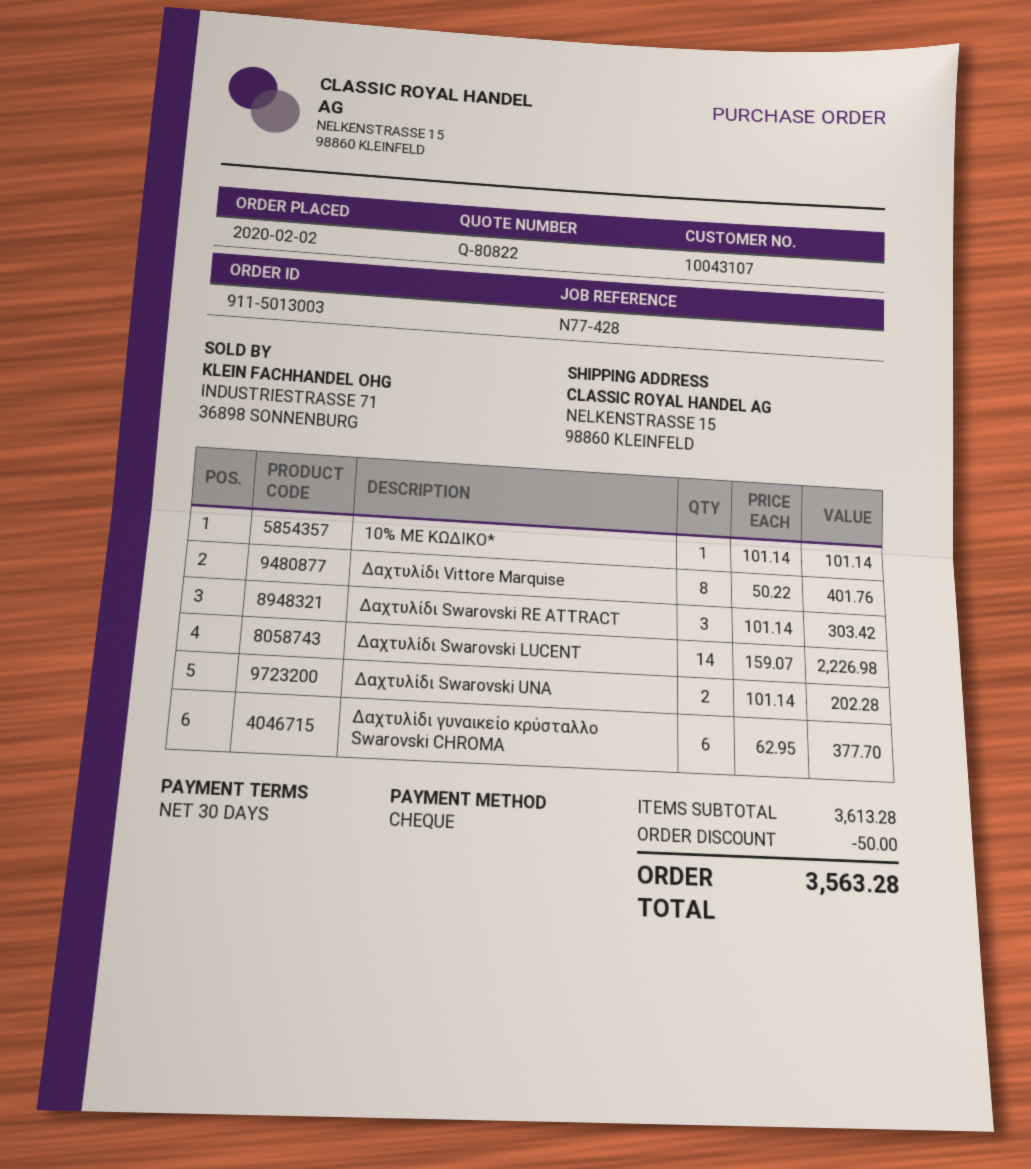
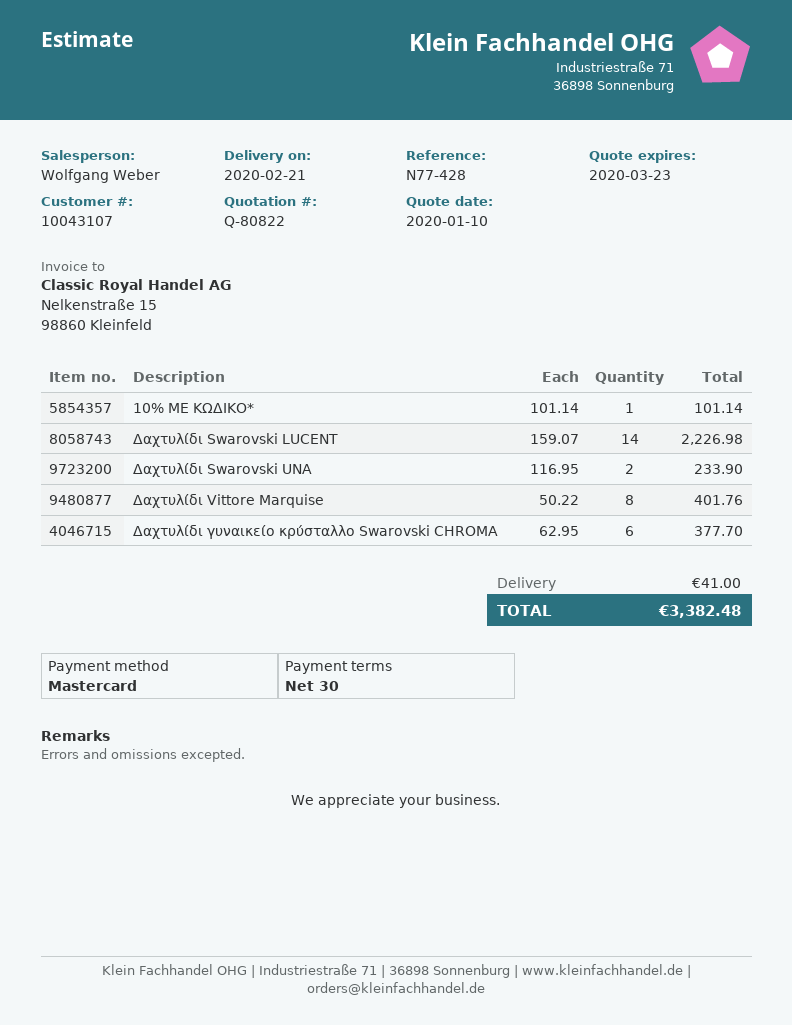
payment method: cheque -> Mastercard
Δαχτυλίδι Swarovski RE ATTRACT: 3 x 101.14 = 303.42 -> none
Δαχτυλίδι Swarovski UNA: 2 x 101.14 = 202.28 -> 2 x 116.95 = 233.90
discount: 50.00 -> none
shipping: none -> 41.00
total: 3563.28 -> 3382.48

